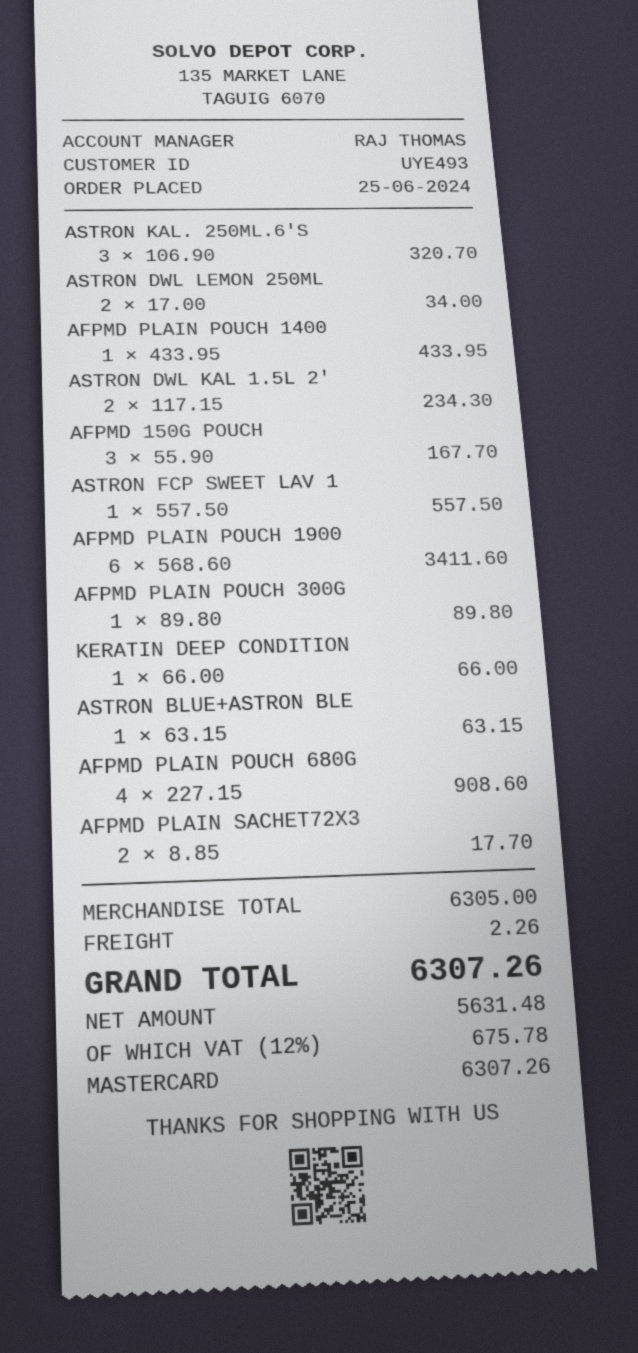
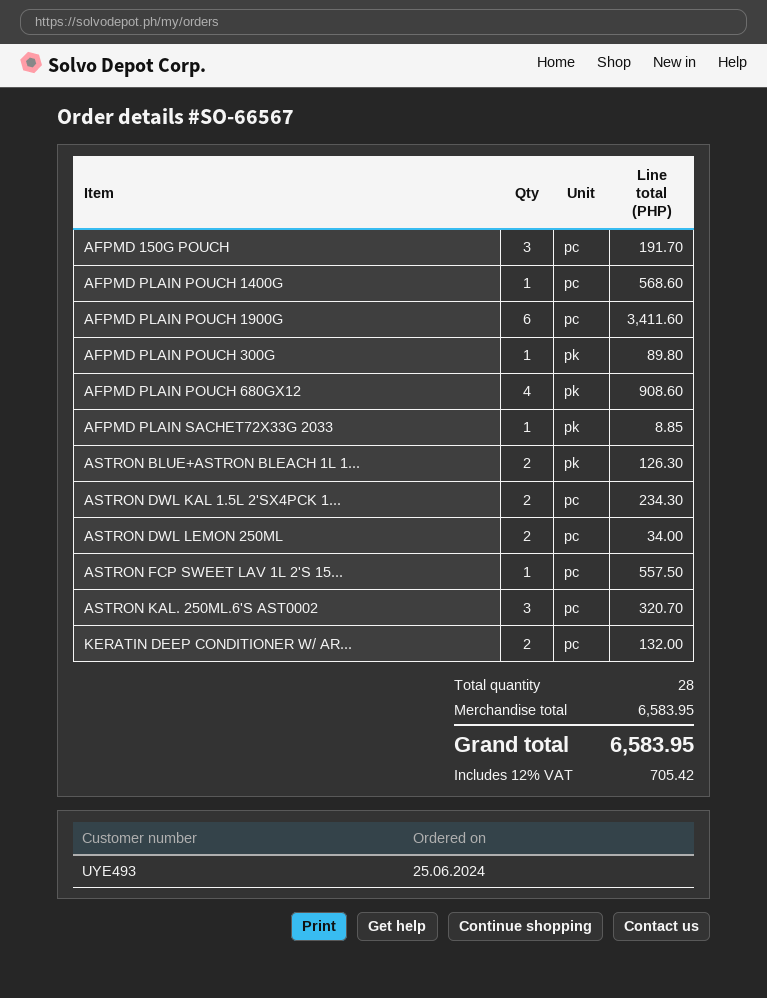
AFPMD PLAIN POUCH 1400: 1 for 433.95 -> 1 for 568.60
AFPMD 150G POUCH: 3 for 167.70 -> 3 for 191.70
KERATIN DEEP CONDITION: 1 for 66.00 -> 2 for 132.00
ASTRON BLUE+ASTRON BLE: 1 for 63.15 -> 2 for 126.30
AFPMD PLAIN SACHET72X3: 2 for 17.70 -> 1 for 8.85
subtotal: 6305.00 -> 6583.95
shipping: 2.26 -> none
tax: 12% = 675.78 -> 12% = 705.42
total: 6307.26 -> 6583.95

